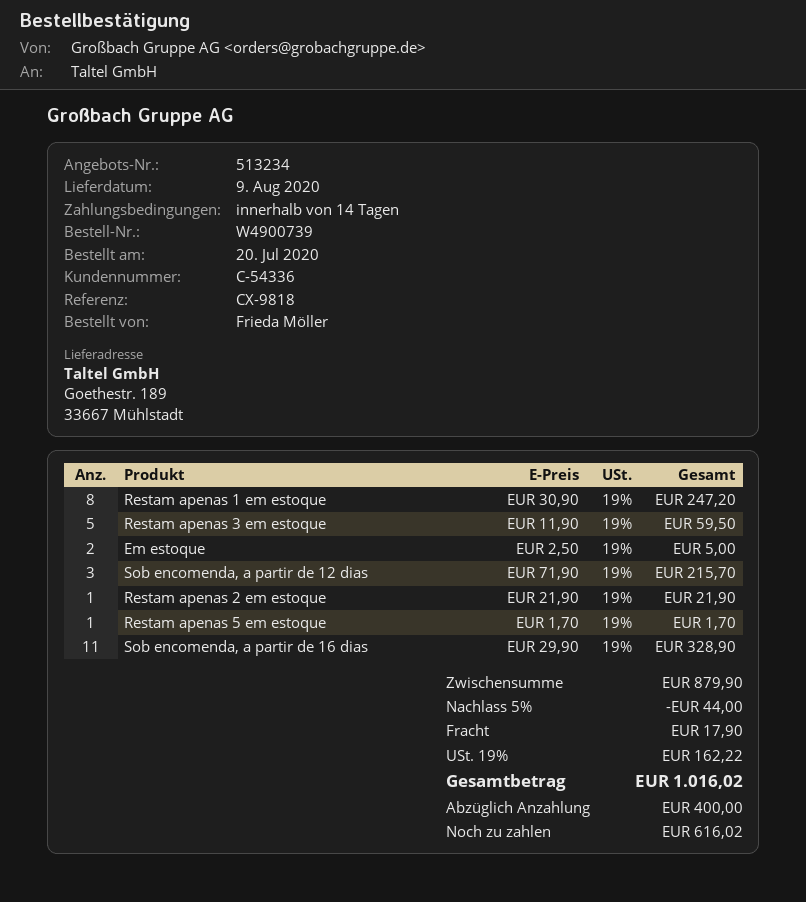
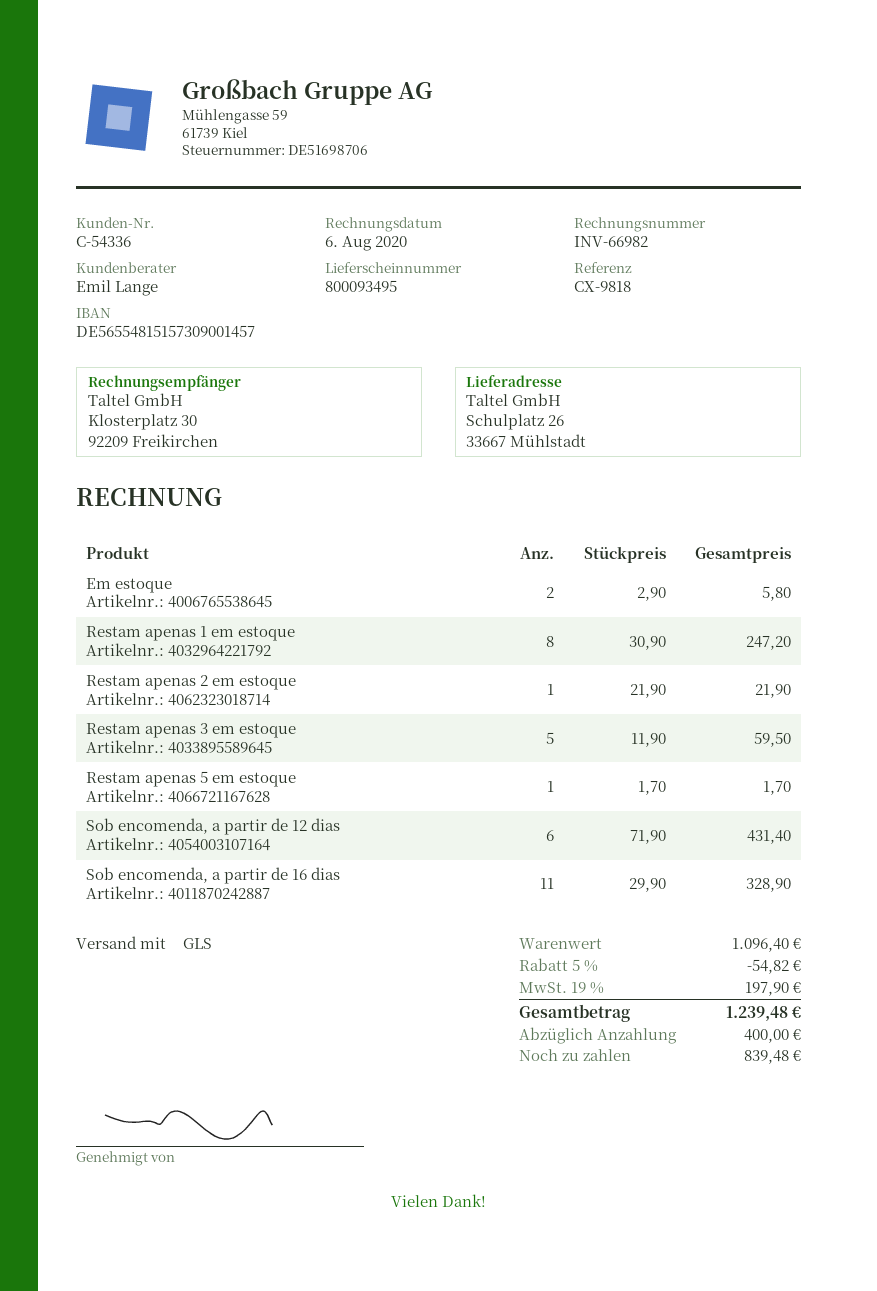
ship to: Goethestr. 189, 33667 Mühlstadt -> Schulplatz 26, 33667 Mühlstadt
Em estoque: 2 x 2.50 = 5.00 -> 2 x 2.90 = 5.80
Sob encomenda, a partir de 12 dias: 3 x 71.90 = 215.70 -> 6 x 71.90 = 431.40
subtotal: 879.90 -> 1096.40
discount: 5% = 44.00 -> 5% = 54.82
shipping: 17.90 -> none
tax: 19% = 162.22 -> 19% = 197.90
total: 1016.02 -> 1239.48
balance: 616.02 -> 839.48

